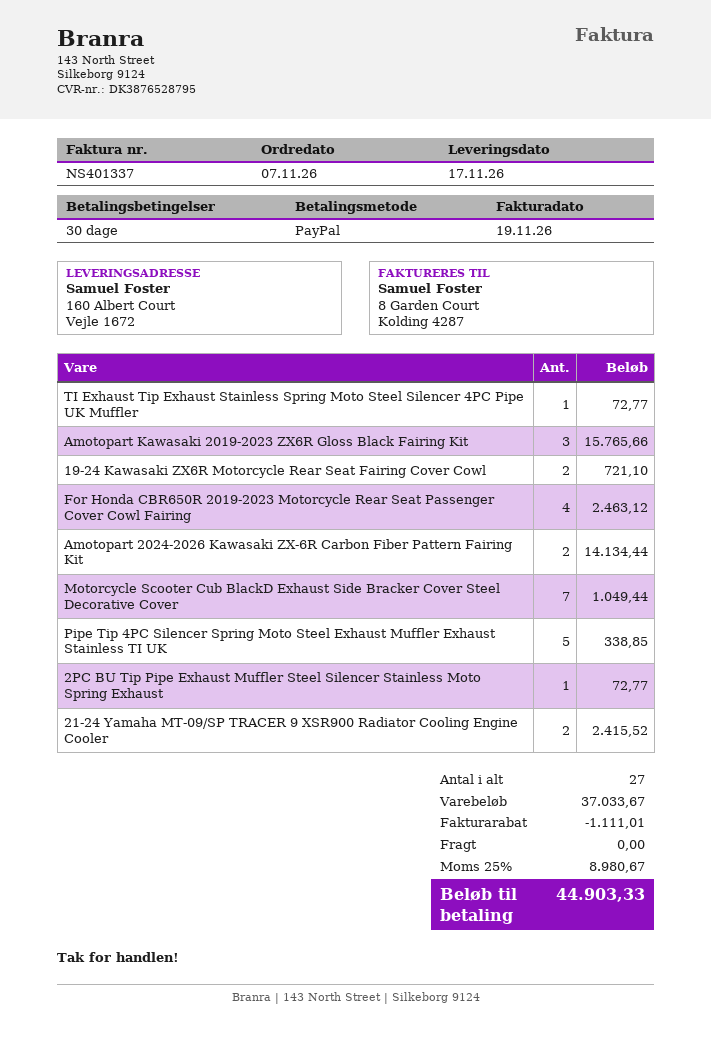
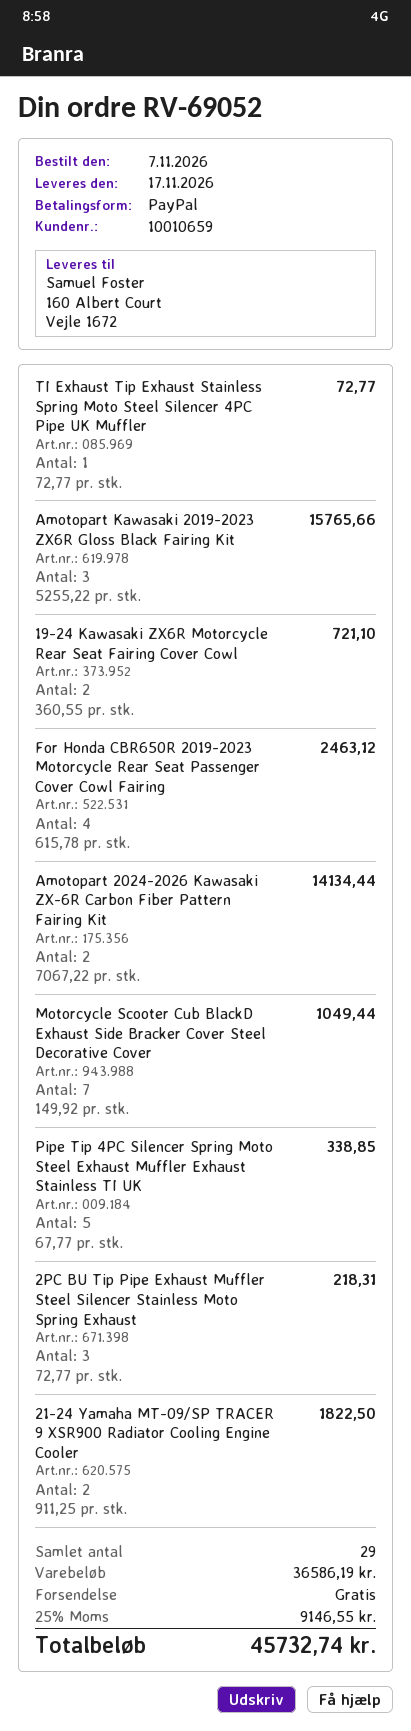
2PC BU Tip Pipe Exhaust Muffler Steel Silencer Stainless Moto Spring Exhaust: 1 for 72.77 -> 3 for 218.31
21-24 Yamaha MT-09/SP TRACER 9 XSR900 Radiator Cooling Engine Cooler: 2 for 2415.52 -> 2 for 1822.50
total quantity: 27 -> 29
subtotal: 37033.67 -> 36586.19
discount: 1111.01 -> none
tax: 25% = 8980.67 -> 25% = 9146.55
total: 44903.33 -> 45732.74

